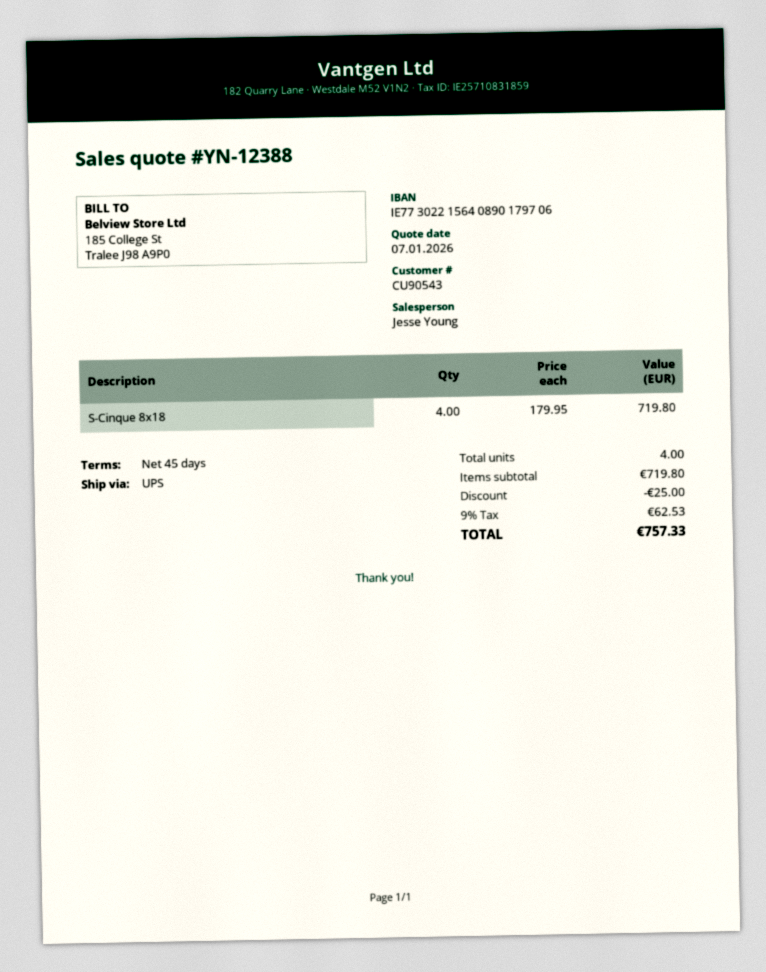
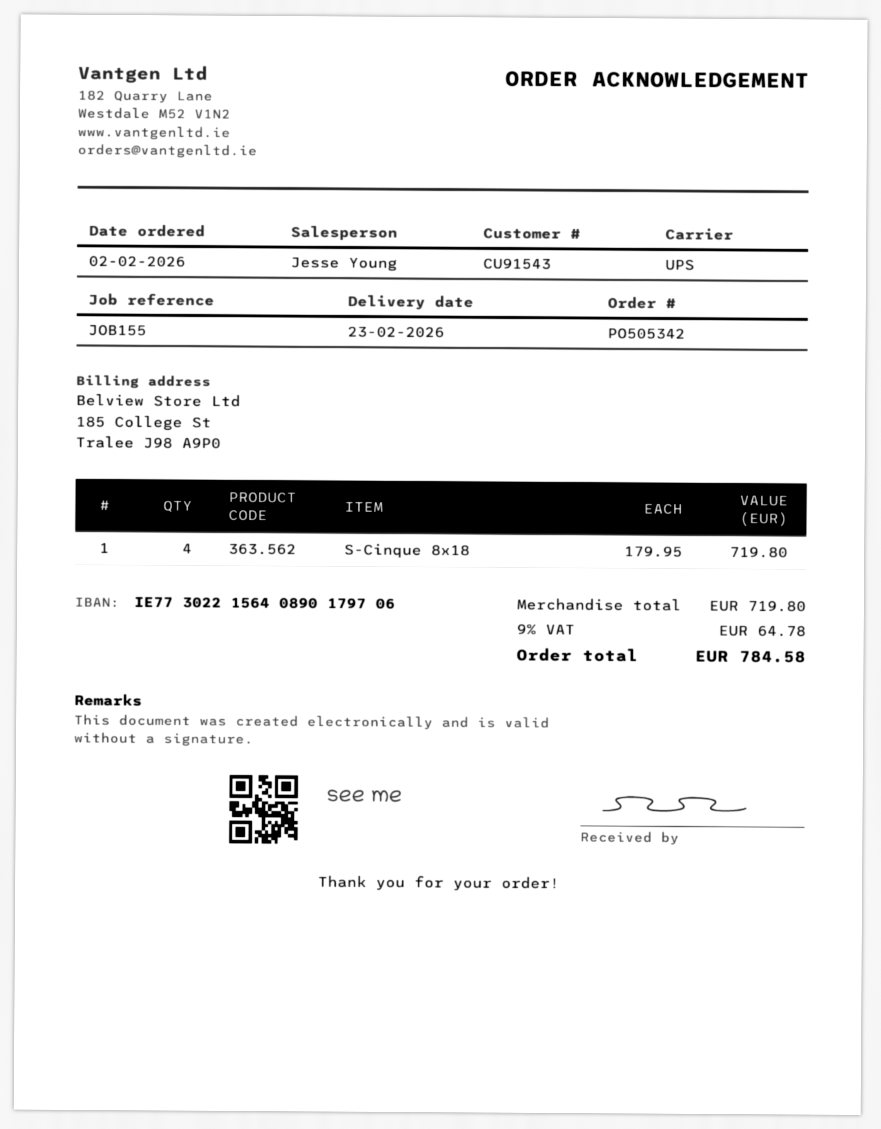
customer number: CU90543 -> CU91543
discount: 25.00 -> none
tax: 9% = 62.53 -> 9% = 64.78
total: 757.33 -> 784.58

